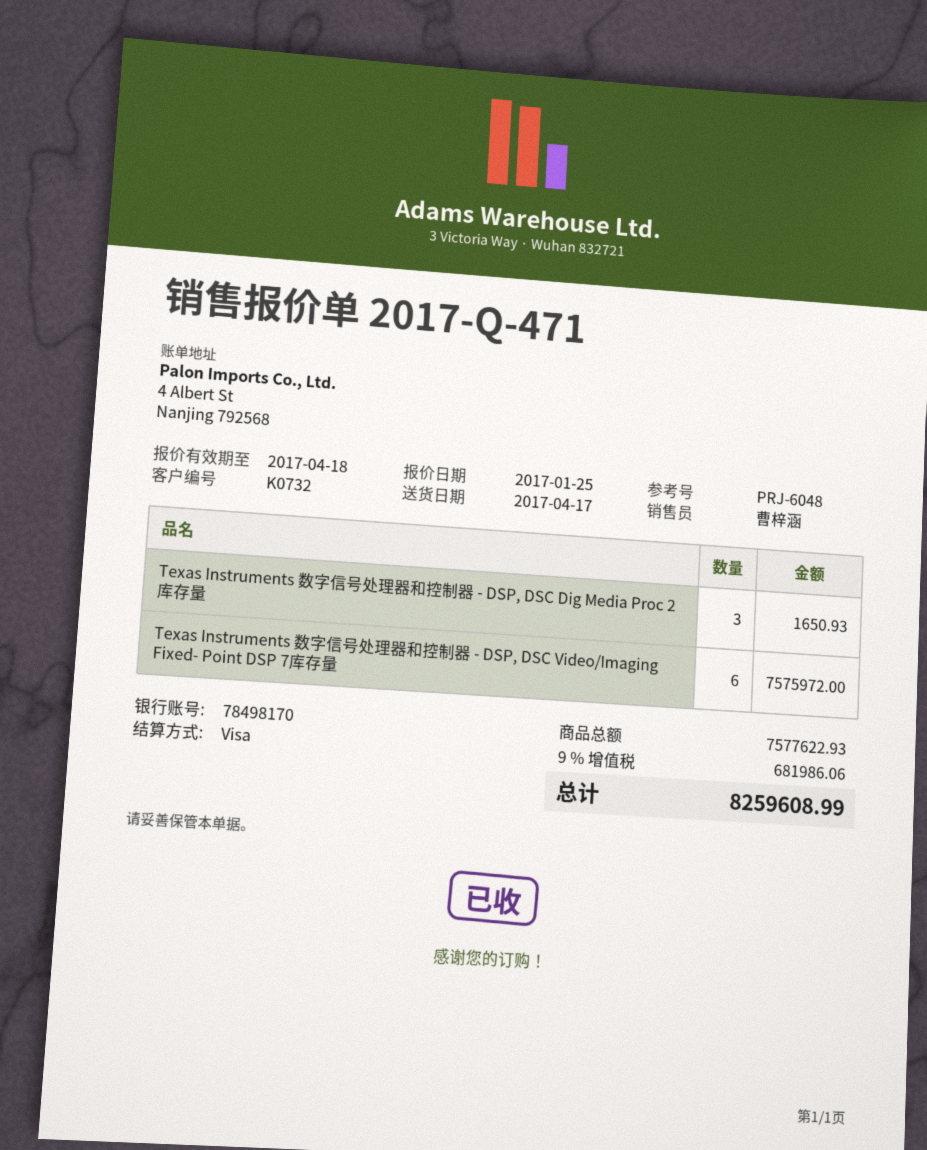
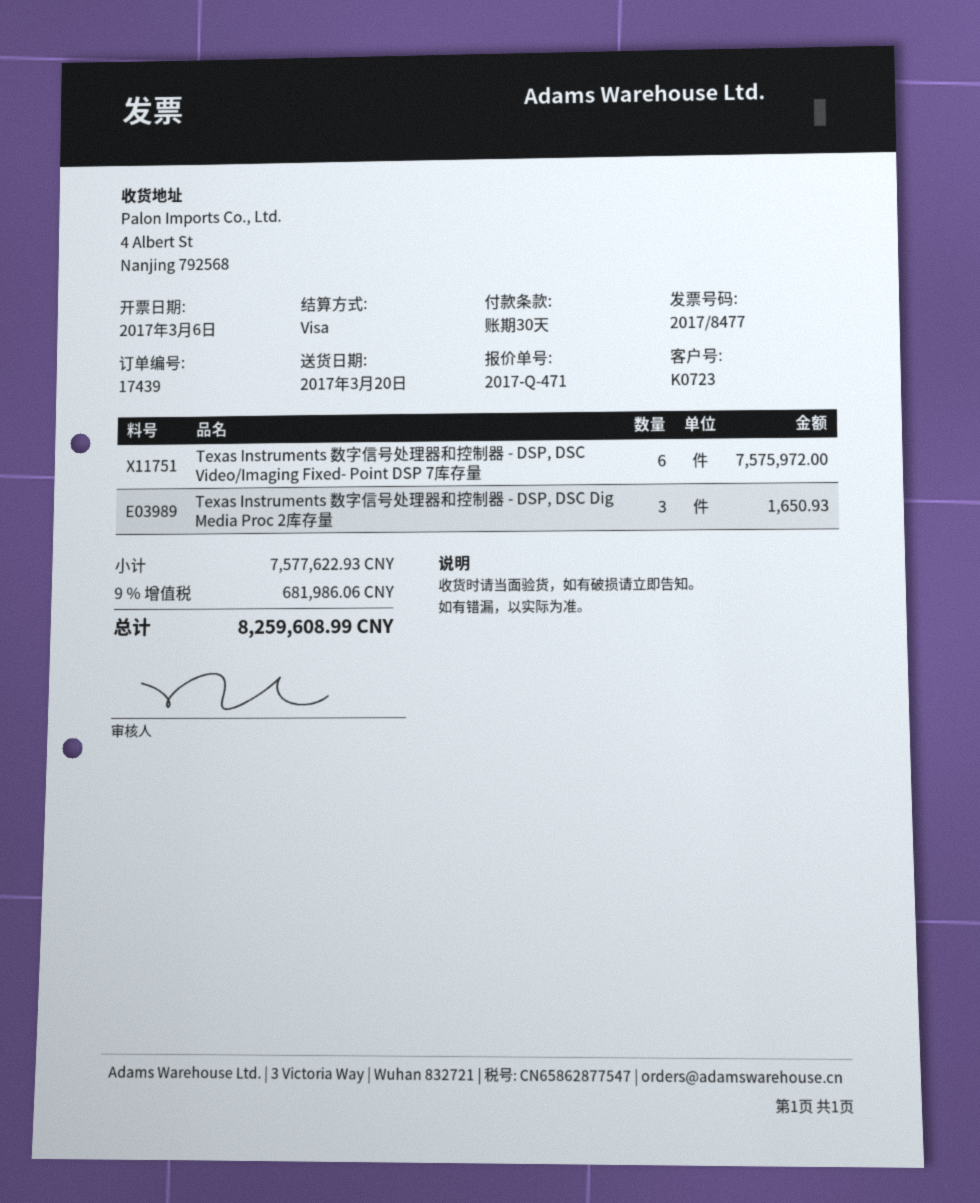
delivery date: 2017-04-17 -> 2017-03-20
customer number: K0732 -> K0723

